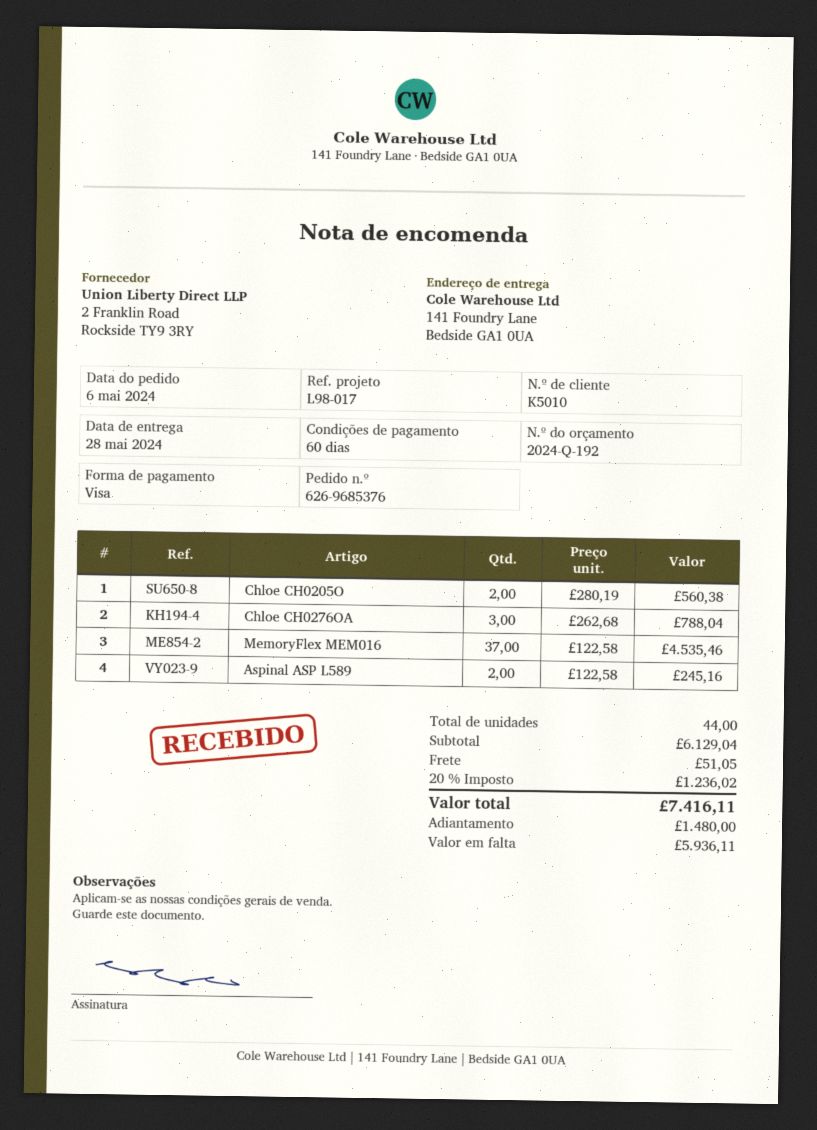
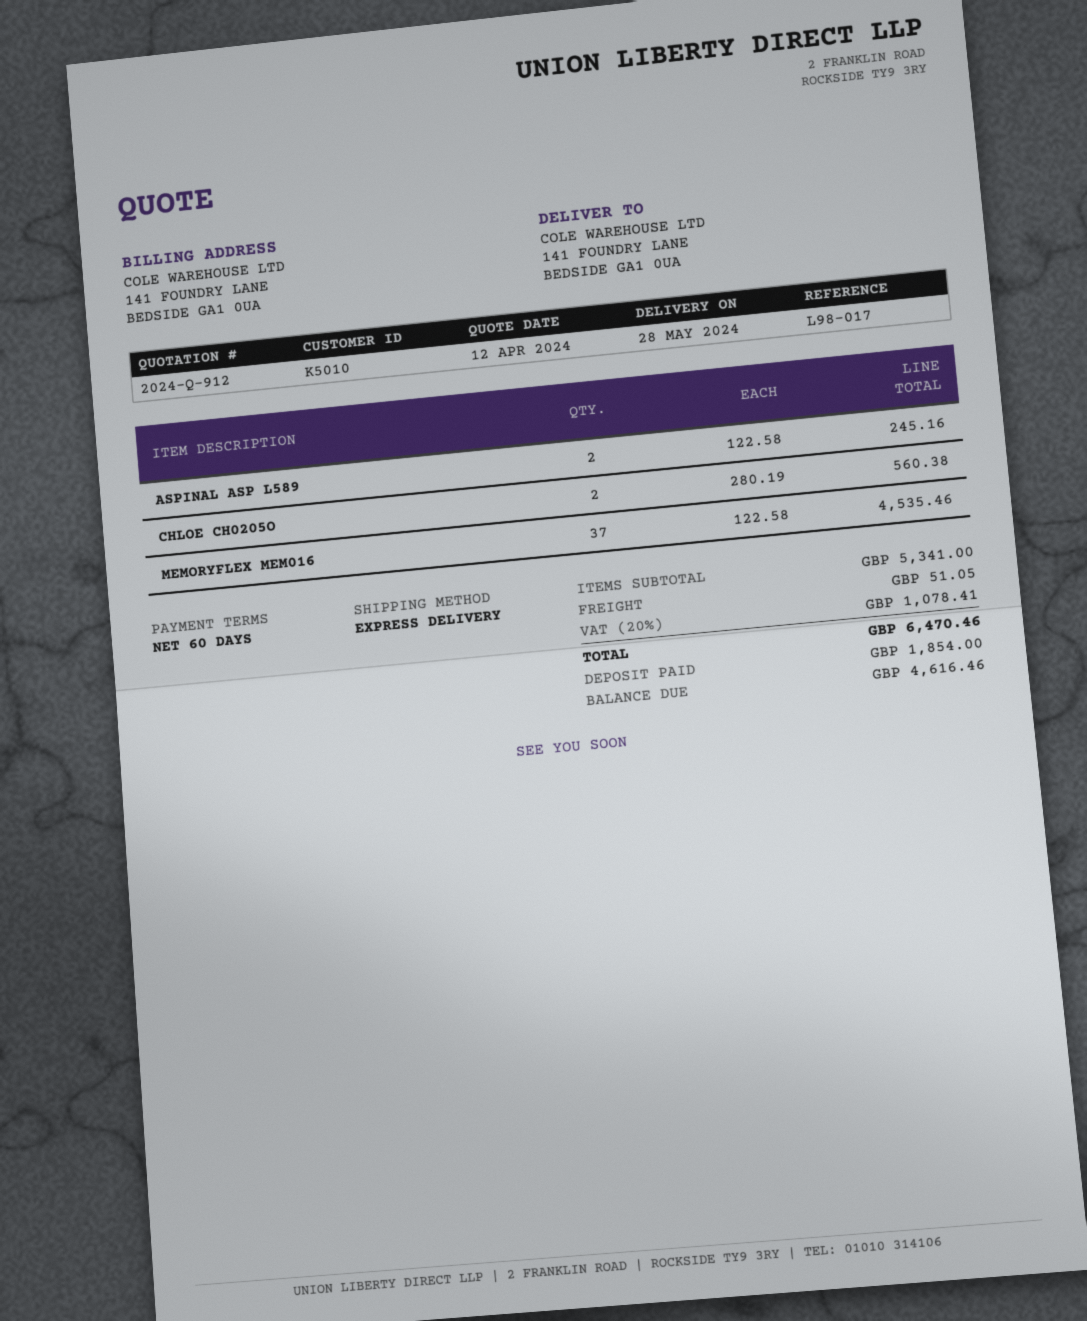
quote number: 2024-Q-192 -> 2024-Q-912
Chloe CH0276OA: 3 x 262.68 = 788.04 -> none
subtotal: 6129.04 -> 5341.00
tax: 20% = 1236.02 -> 20% = 1078.41
total: 7416.11 -> 6470.46
deposit: 1480.00 -> 1854.00
balance: 5936.11 -> 4616.46

